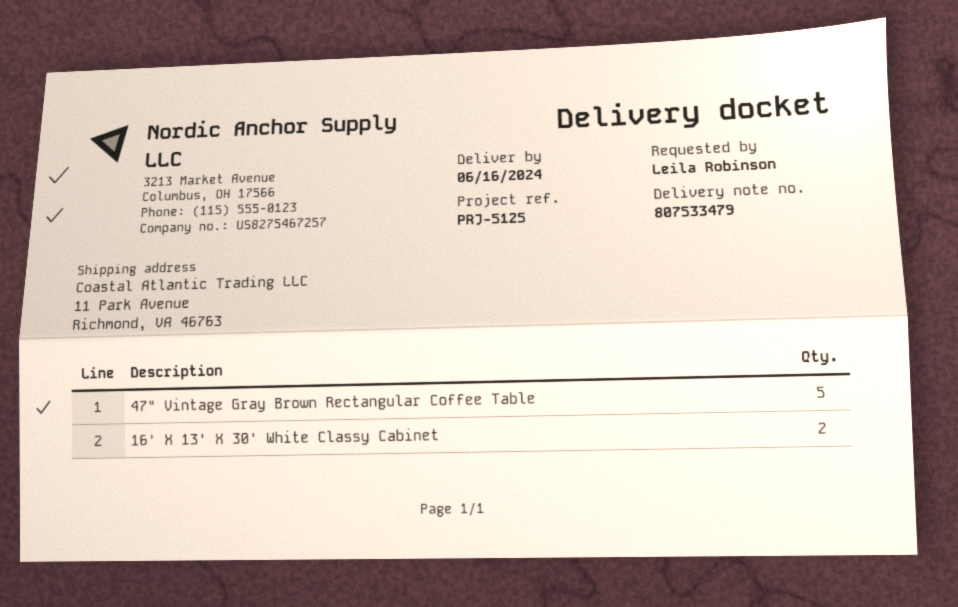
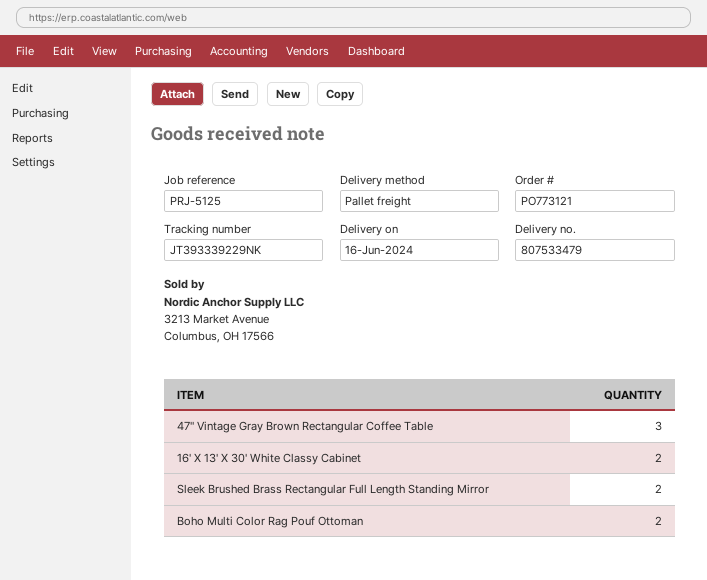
47" Vintage Gray Brown Rectangular Coffee Table: 5 -> 3
Sleek Brushed Brass Rectangular Full Length Standing Mirror: none -> 2
Boho Multi Color Rag Pouf Ottoman: none -> 2

